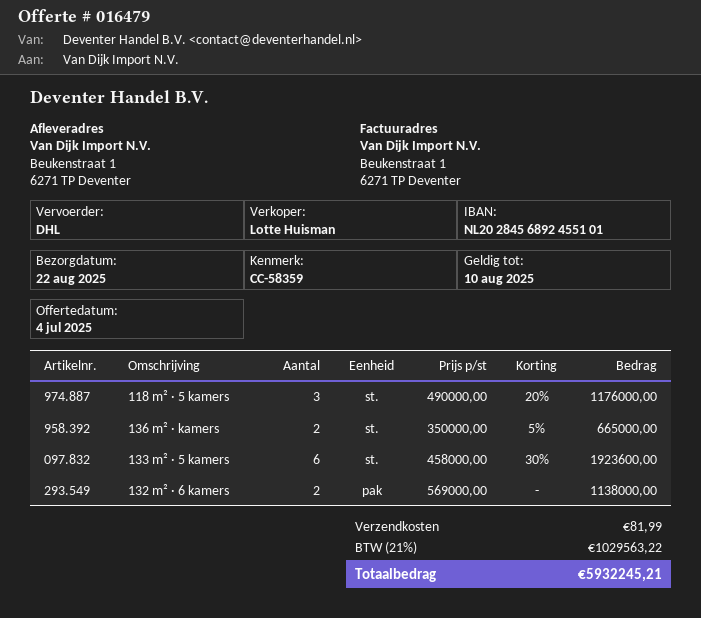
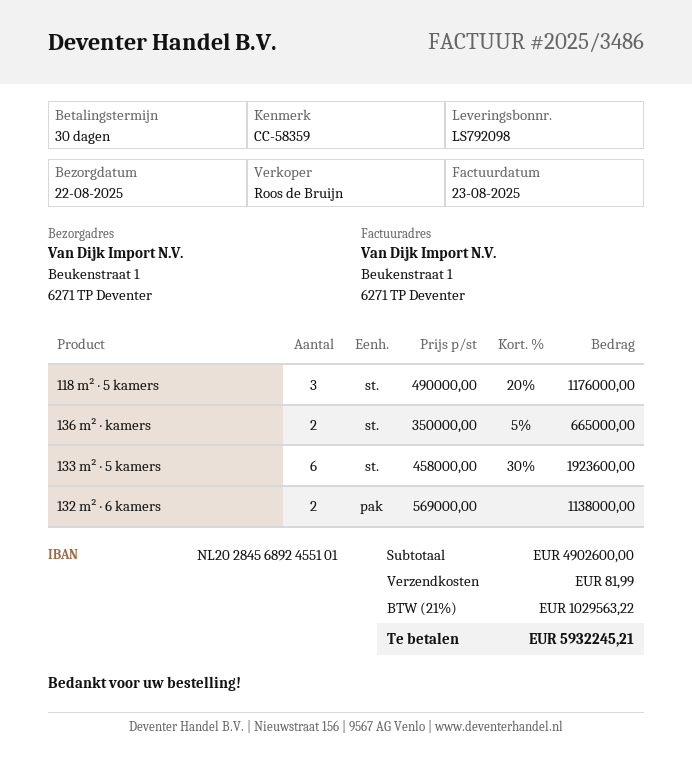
sales rep: Lotte Huisman -> Roos de Bruijn

